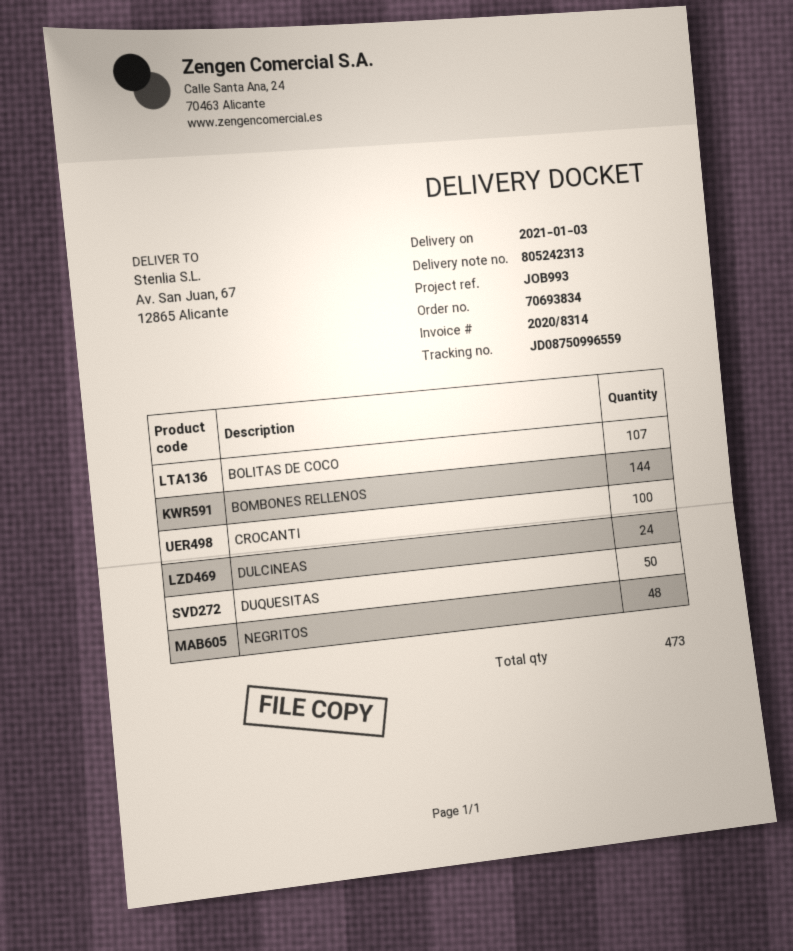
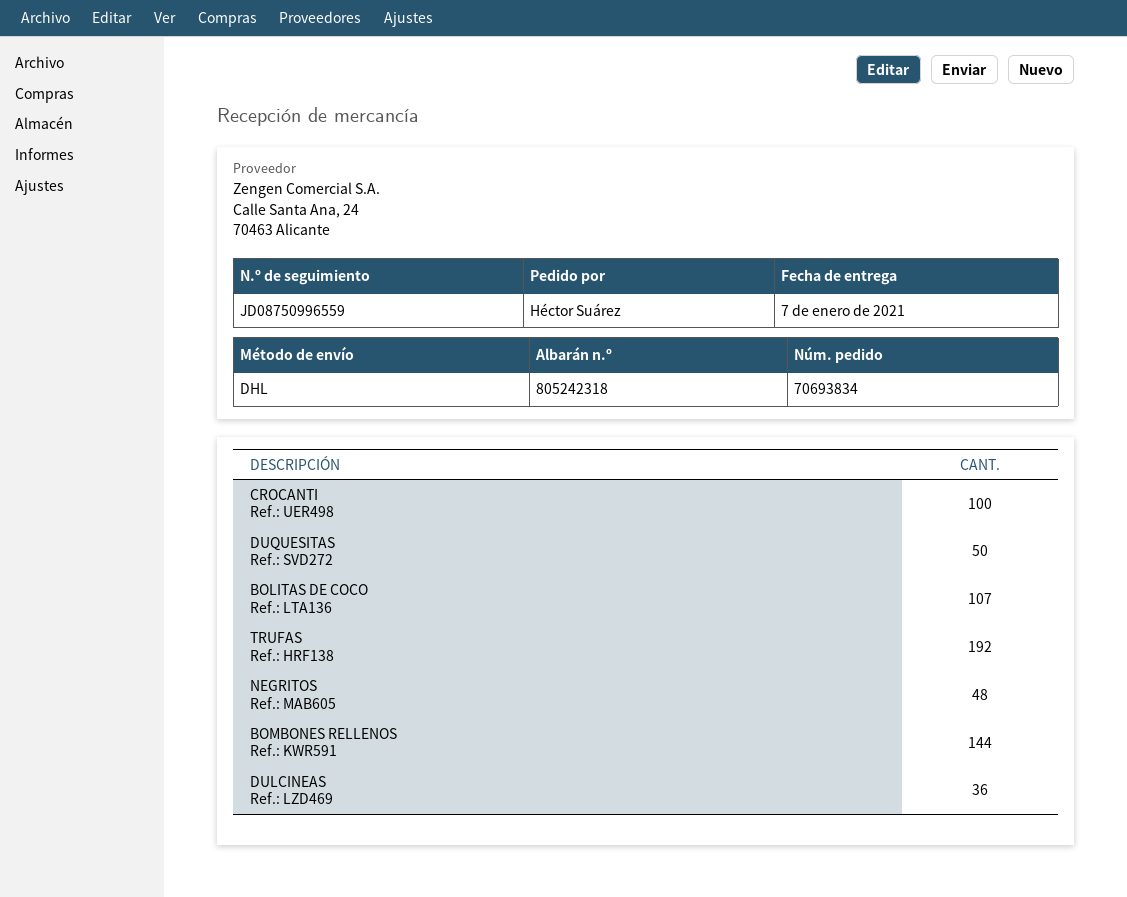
delivery note number: 805242313 -> 805242318
delivery date: 2021-01-03 -> 2021-01-07
DULCINEAS: 24 -> 36
TRUFAS: none -> 192

